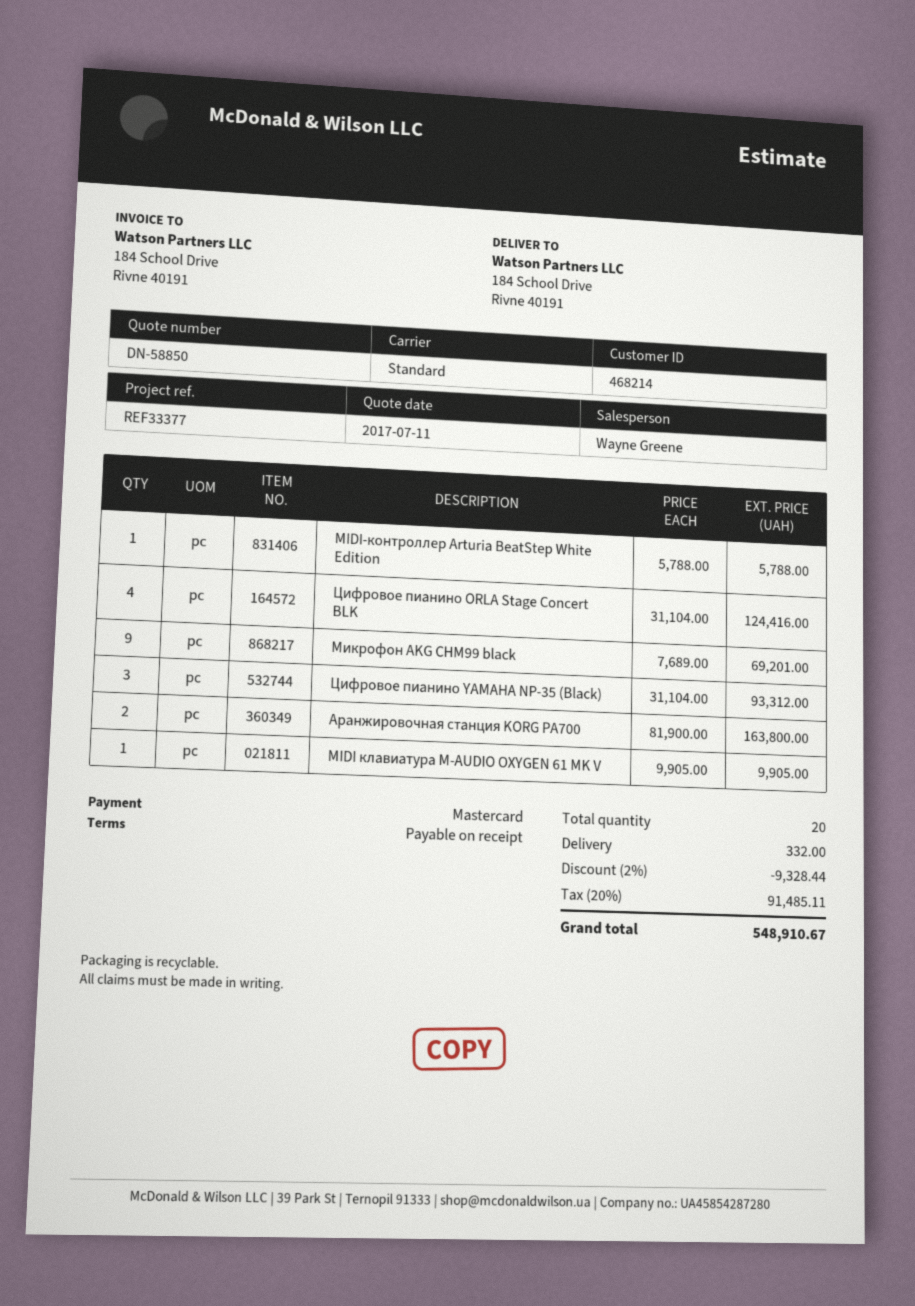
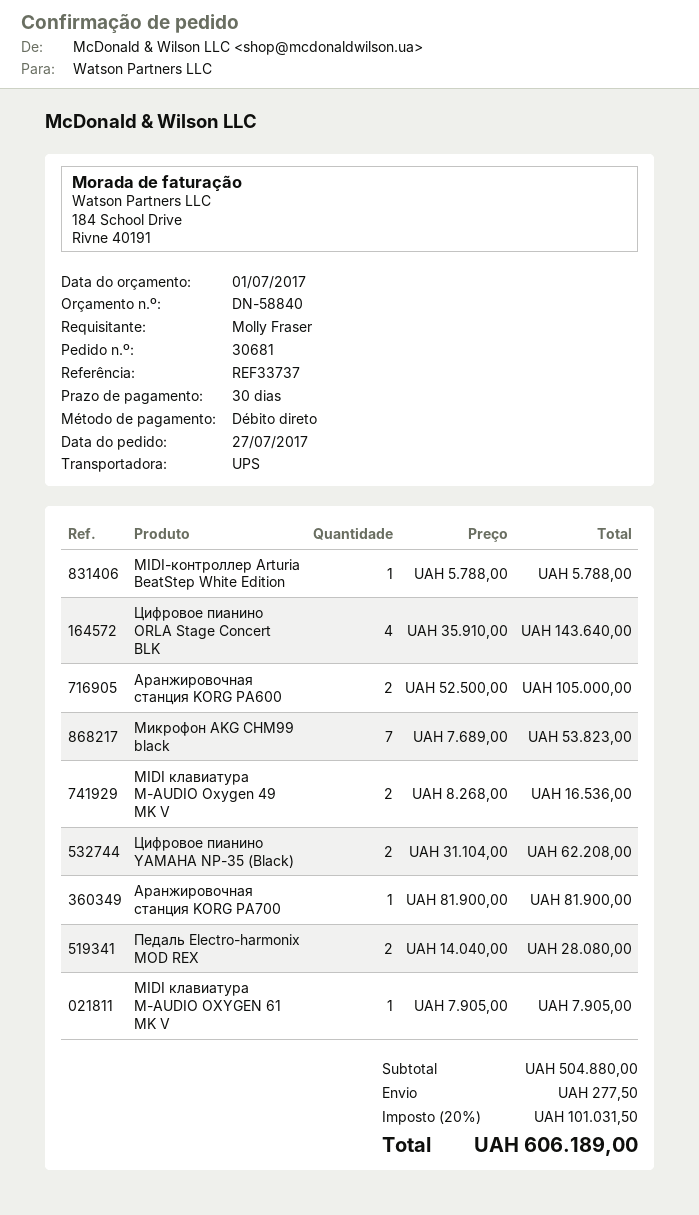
quote number: DN-58850 -> DN-58840
quote date: 2017-07-11 -> 2017-07-01
payment terms: on receipt -> 30 days
reference: REF33377 -> REF33737
payment method: Mastercard -> direct debit
shipping method: standard -> UPS
Цифровое пианино ORLA Stage Concert BLK: 4 x 31104.00 = 124416.00 -> 4 x 35910.00 = 143640.00
Микрофон AKG CHM99 black: 9 x 7689.00 = 69201.00 -> 7 x 7689.00 = 53823.00
Цифровое пианино YAMAHA NP-35 (Black): 3 x 31104.00 = 93312.00 -> 2 x 31104.00 = 62208.00
Аранжировочная станция KORG PA700: 2 x 81900.00 = 163800.00 -> 1 x 81900.00 = 81900.00
MIDI клавиатура M-AUDIO OXYGEN 61 MK V: 1 x 9905.00 = 9905.00 -> 1 x 7905.00 = 7905.00
Аранжировочная станция KORG PA600: none -> 2 x 52500.00 = 105000.00
MIDI клавиатура M-AUDIO Oxygen 49 MK V: none -> 2 x 8268.00 = 16536.00
Педаль Electro-harmonix MOD REX: none -> 2 x 14040.00 = 28080.00
discount: 2% = 9328.44 -> none
shipping: 332.00 -> 277.50
tax: 20% = 91485.11 -> 20% = 101031.50
total: 548910.67 -> 606189.00

